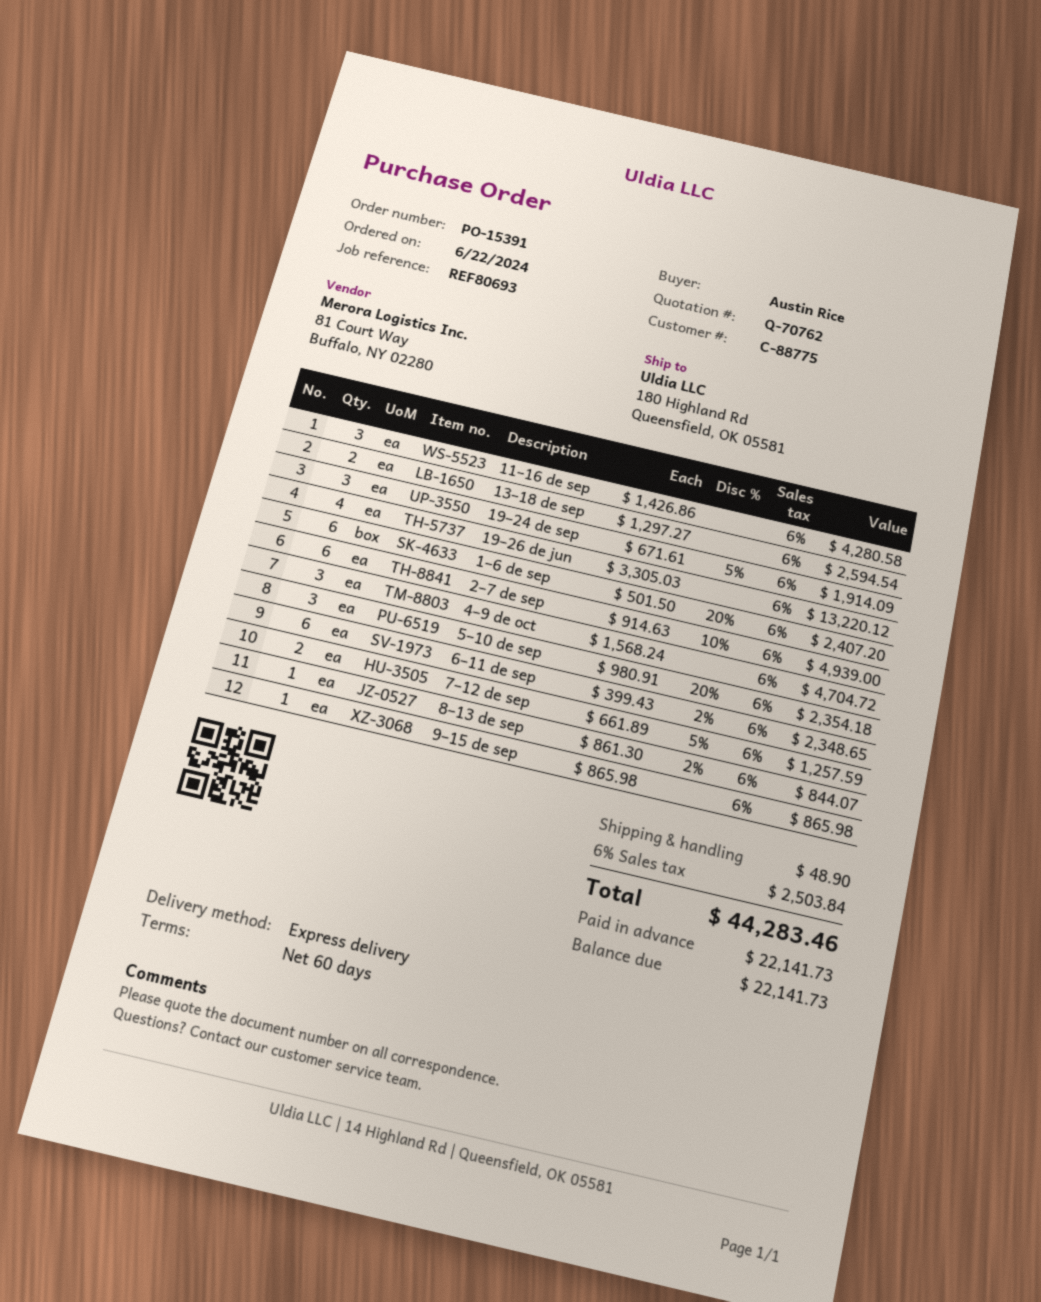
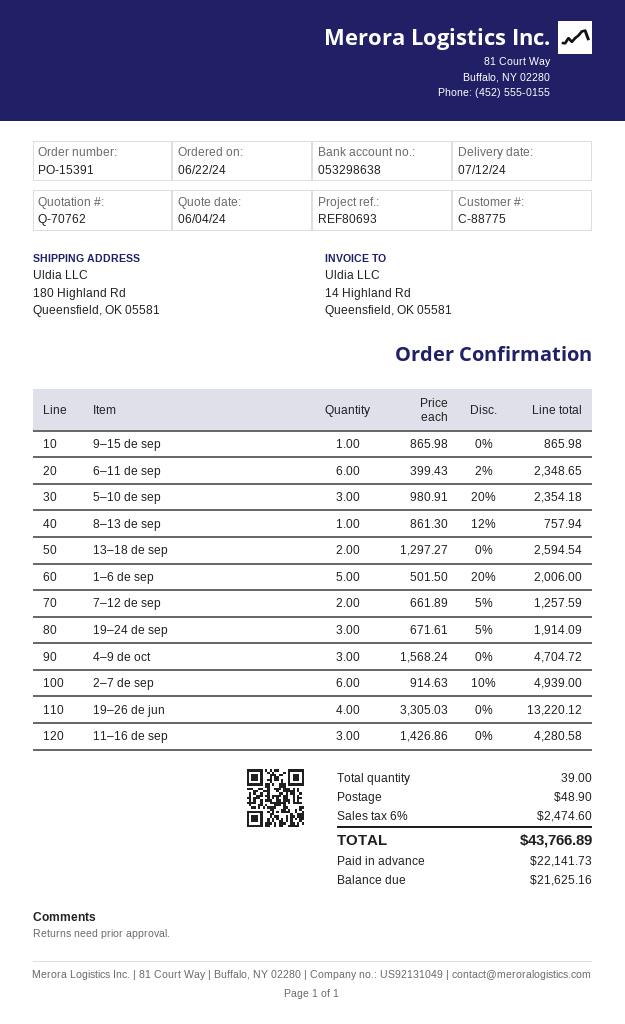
1–6 de sep: 6 x 501.50 - 20% = 2407.20 -> 5 x 501.50 - 20% = 2006.00
8–13 de sep: 1 x 861.30 - 2% = 844.07 -> 1 x 861.30 - 12% = 757.94
tax: 6% = 2503.84 -> 6% = 2474.60
total: 44283.46 -> 43766.89
balance: 22141.73 -> 21625.16

